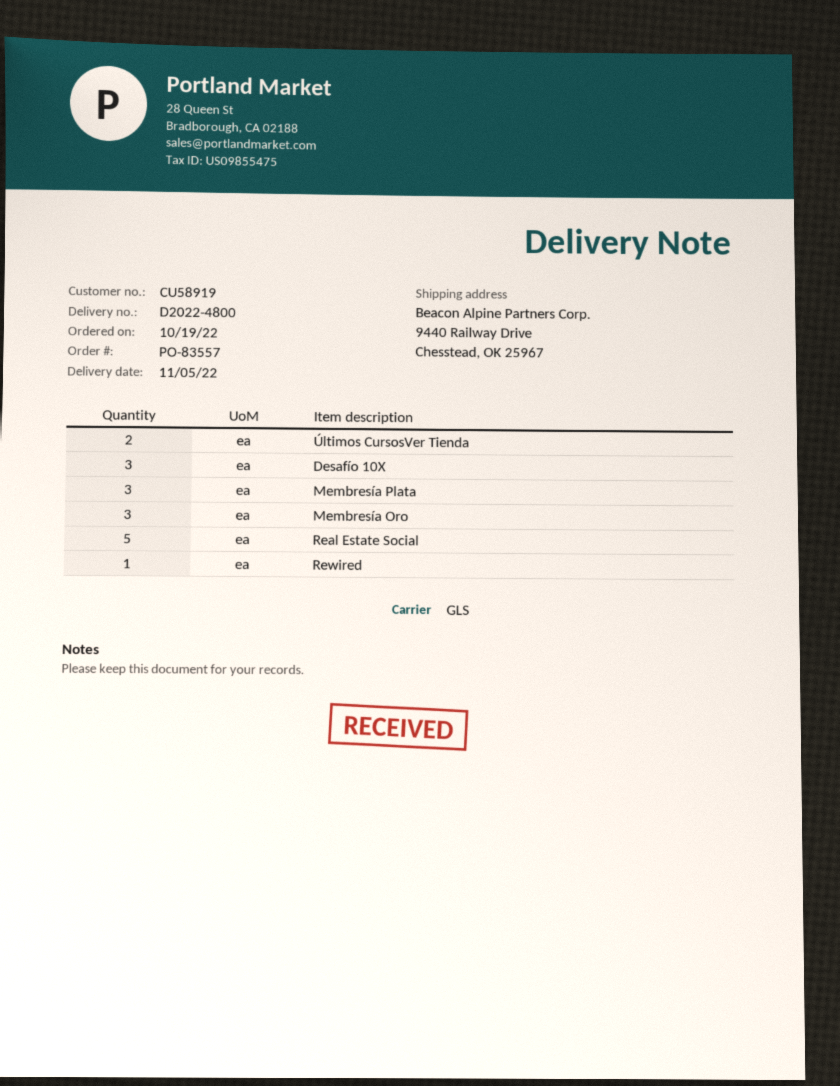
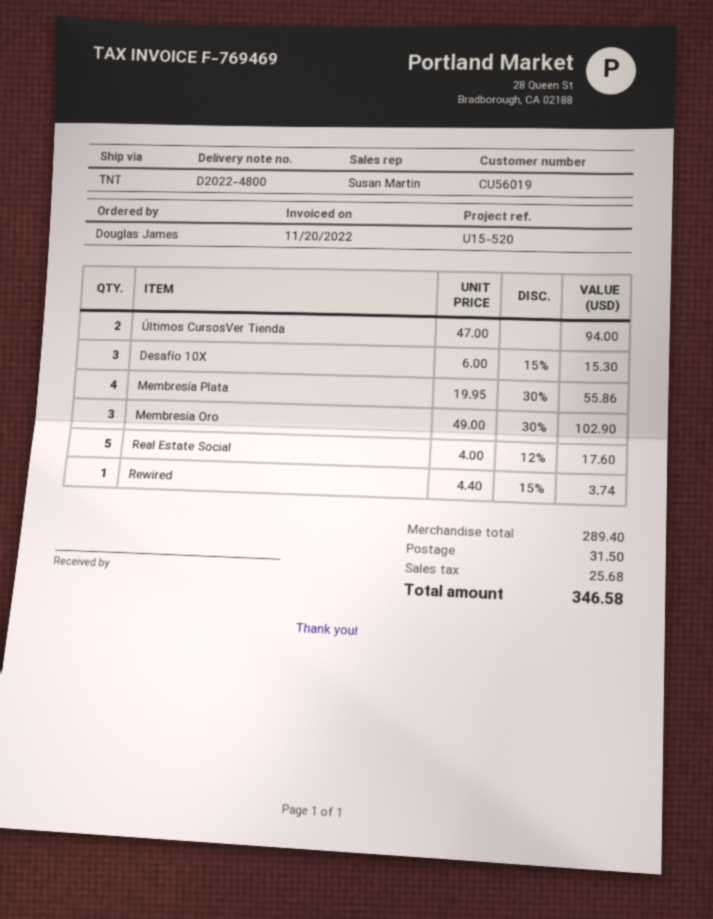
customer number: CU58919 -> CU56019
shipping method: GLS -> TNT
Membresía Plata: 3 -> 4

